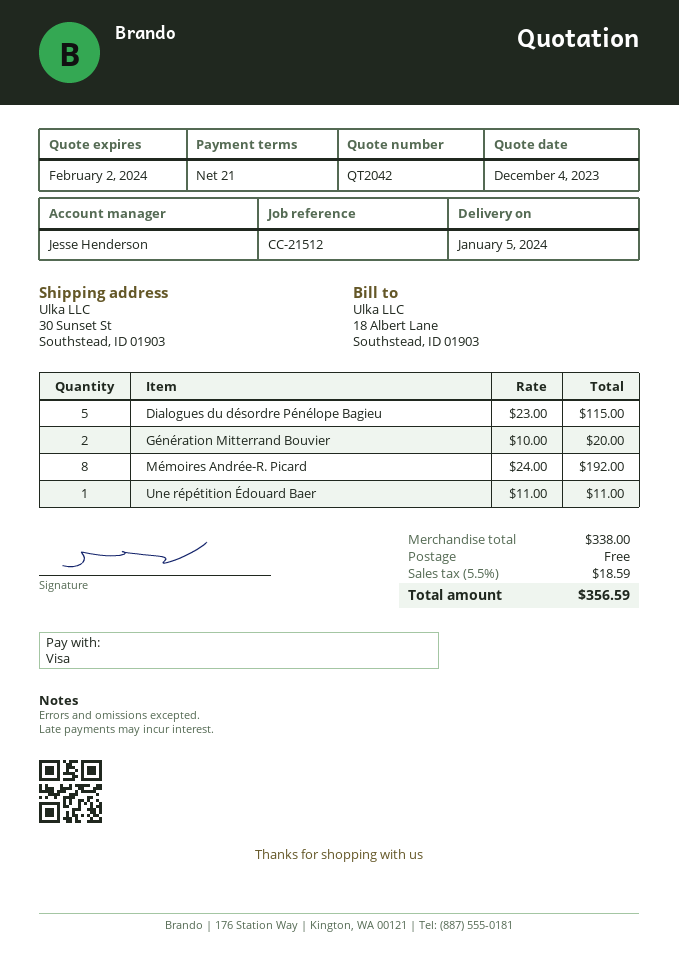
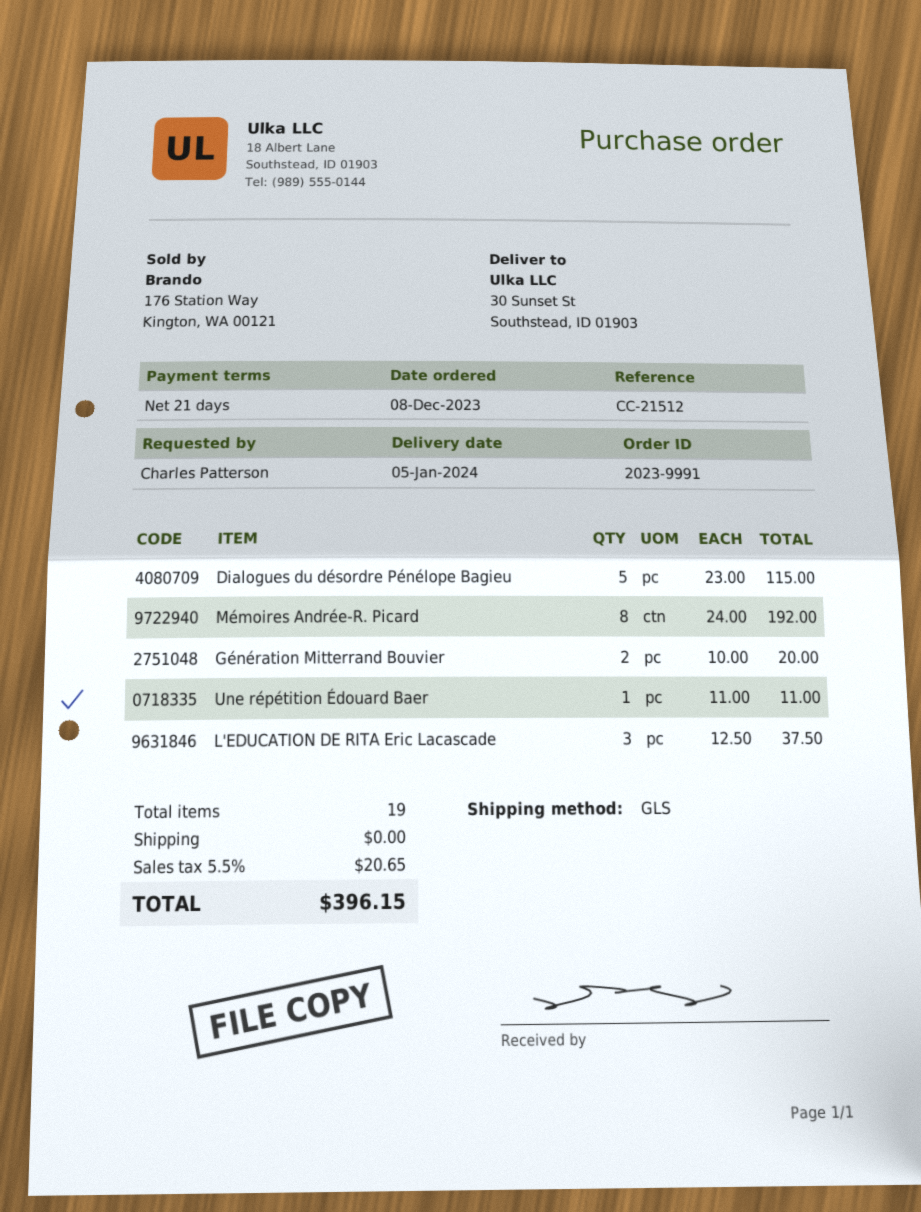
L'EDUCATION DE RITA Eric Lacascade: none -> 3 x 12.50 = 37.50
tax: 5.5% = 18.59 -> 5.5% = 20.65
total: 356.59 -> 396.15

